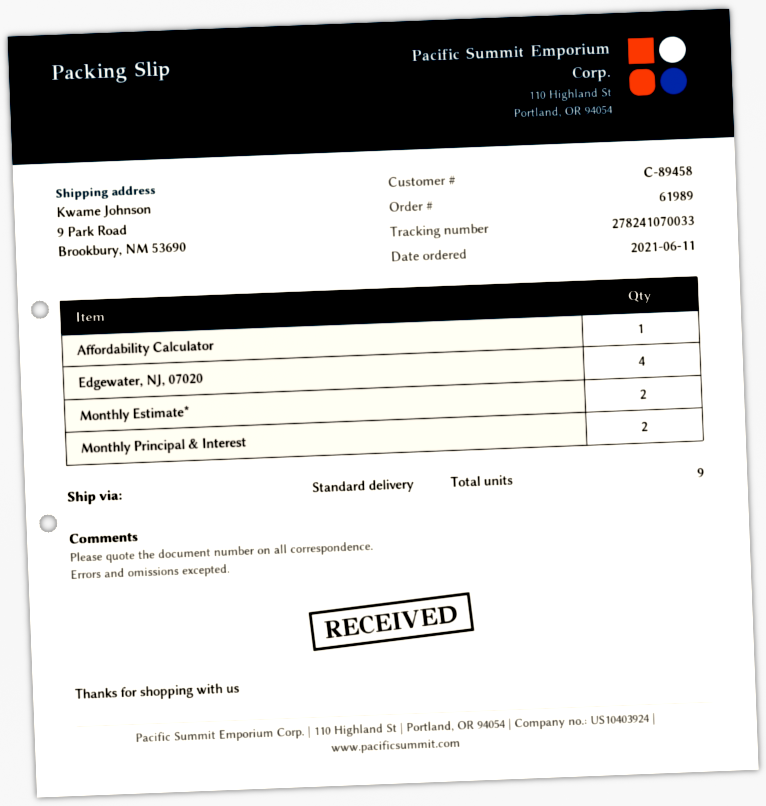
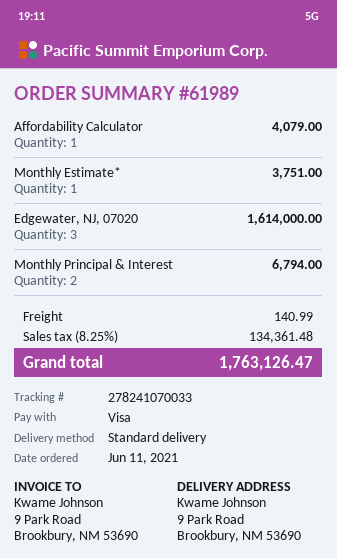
Edgewater, NJ, 07020: 4 -> 3
Monthly Estimate*: 2 -> 1

